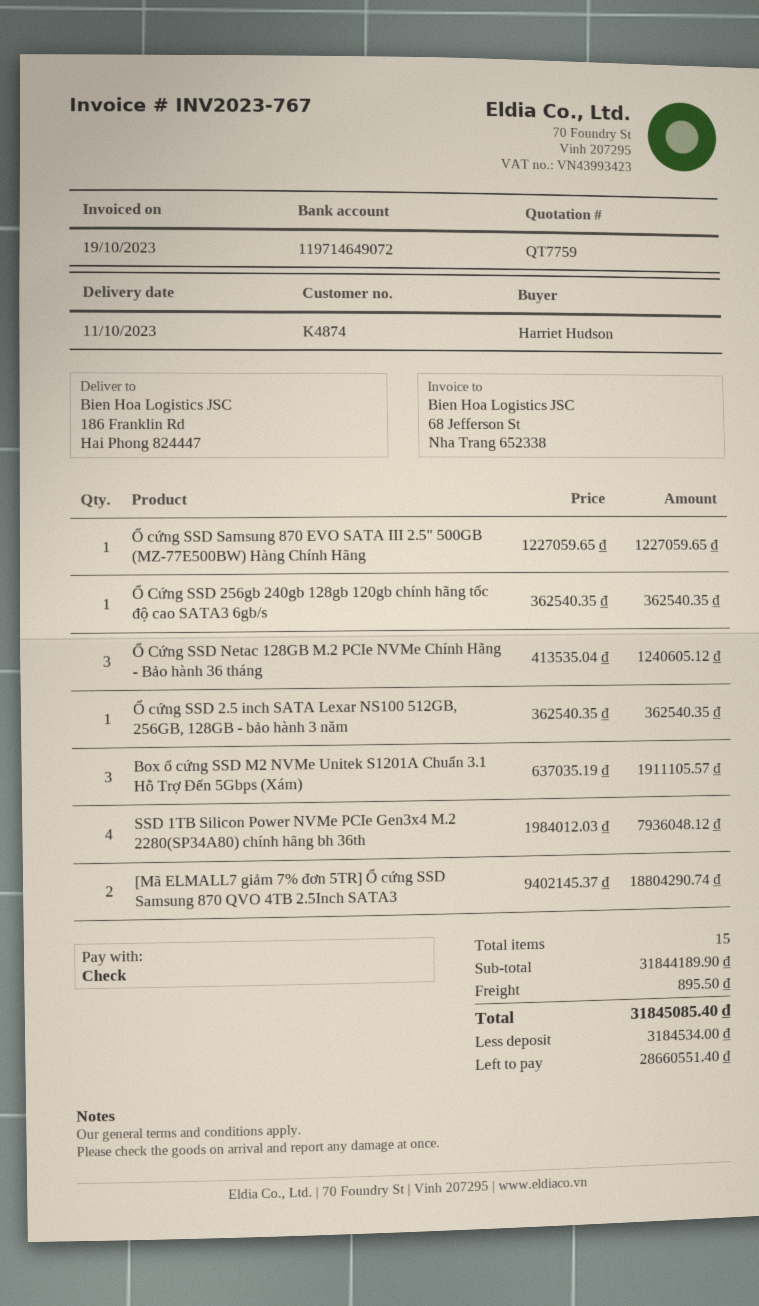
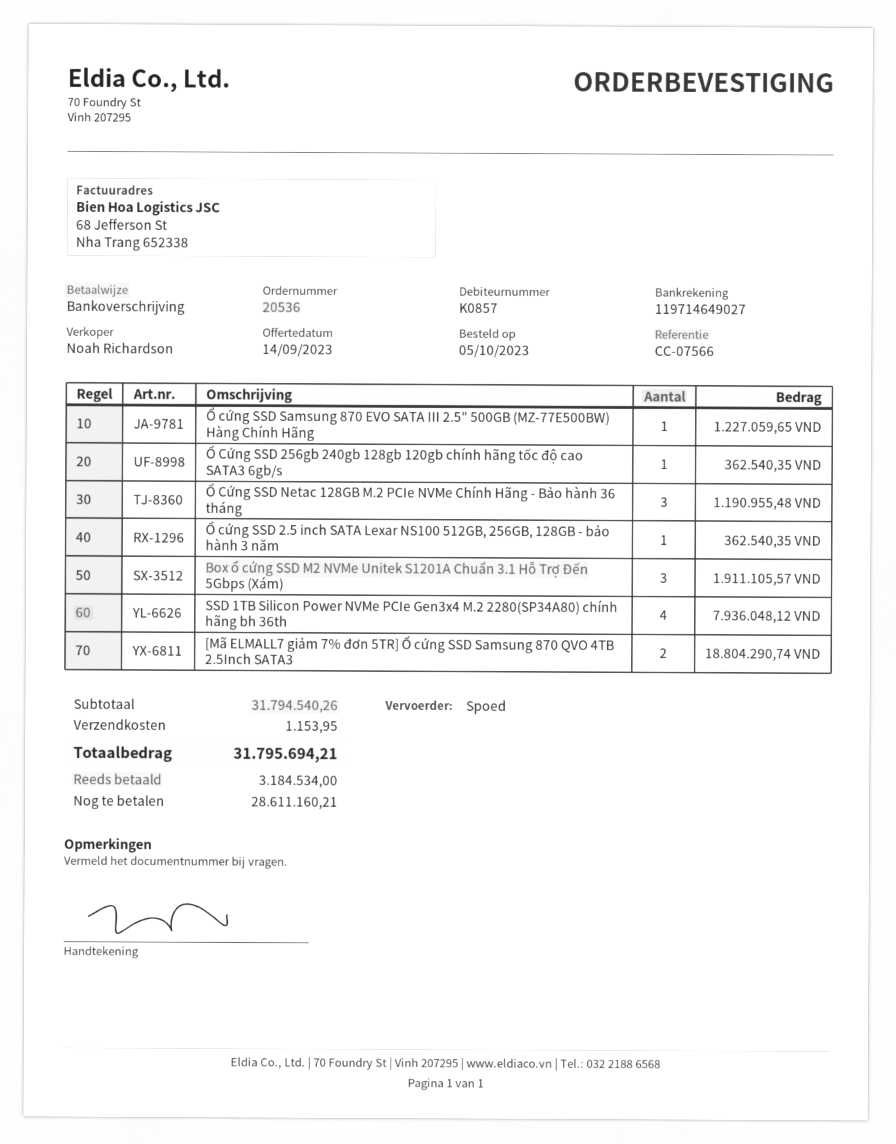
customer number: K4874 -> K0857
payment method: cheque -> bank transfer
bank account: 119714649072 -> 119714649027
Ổ Cứng SSD Netac 128GB M.2 PCIe NVMe Chính Hãng - Bảo hành 36 tháng: 3 for 1240605.12 -> 3 for 1190955.48
subtotal: 31844189.90 -> 31794540.26
shipping: 895.50 -> 1153.95
total: 31845085.40 -> 31795694.21
balance: 28660551.40 -> 28611160.21

